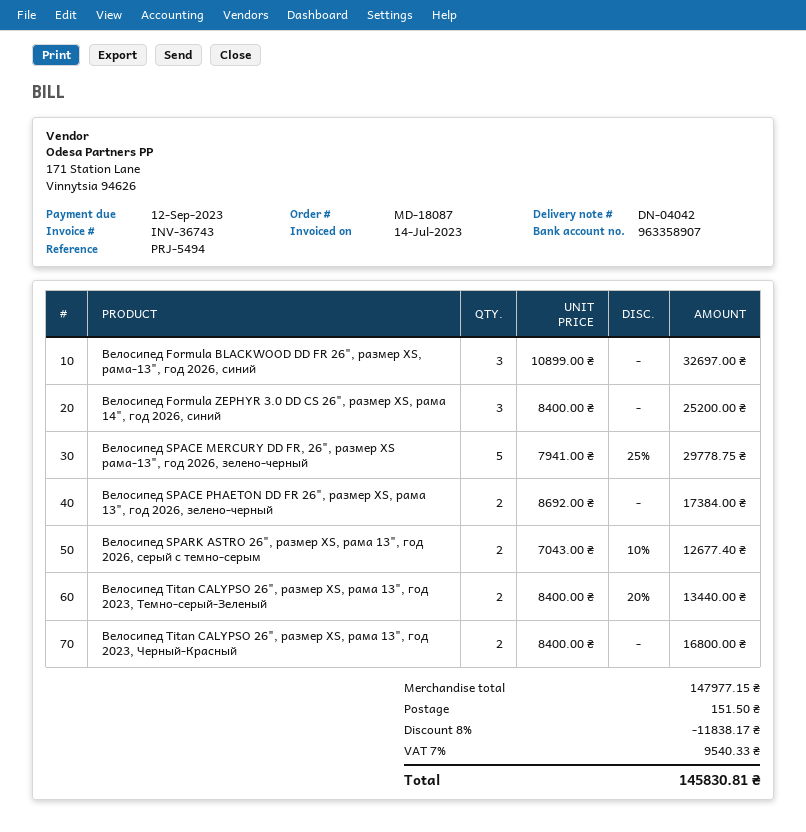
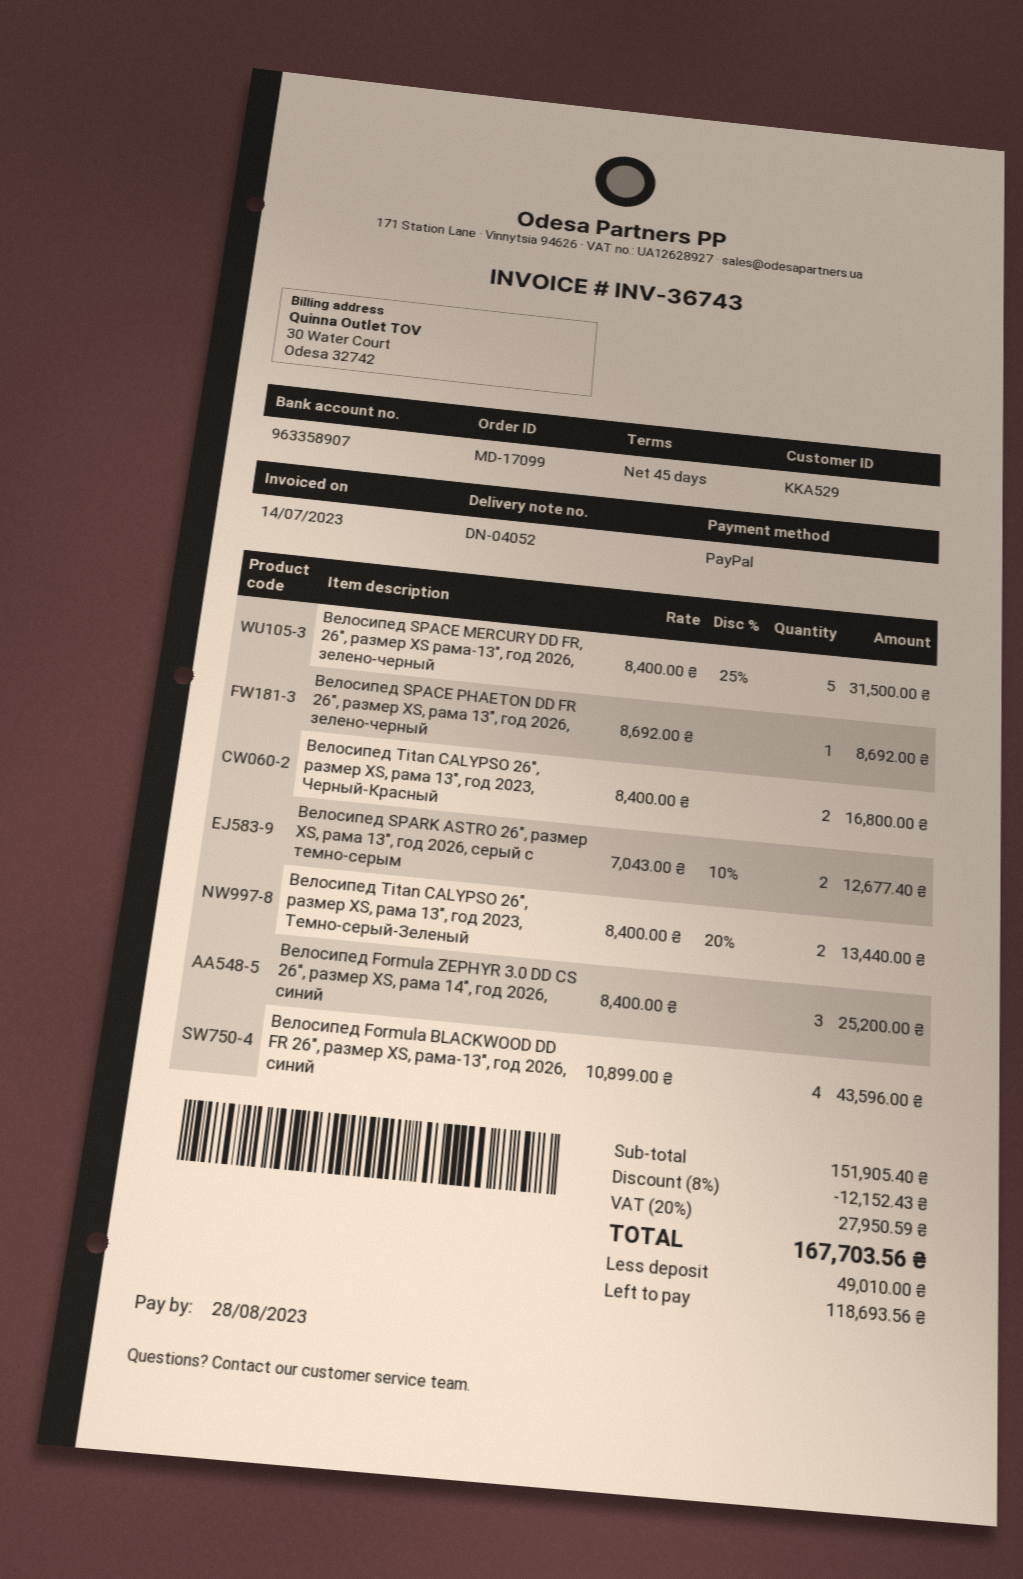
order number: MD-18087 -> MD-17099
delivery note number: DN-04042 -> DN-04052
due date: 2023-09-12 -> 2023-08-28
Велосипед Formula BLACKWOOD DD FR 26", размер XS, рама-13", год 2026, синий: 3 x 10899.00 = 32697.00 -> 4 x 10899.00 = 43596.00
Велосипед SPACE MERCURY DD FR, 26", размер XS рама-13", год 2026, зелено-черный: 5 x 7941.00 - 25% = 29778.75 -> 5 x 8400.00 - 25% = 31500.00
Велосипед SPACE PHAETON DD FR 26", размер XS, рама 13", год 2026, зелено-черный: 2 x 8692.00 = 17384.00 -> 1 x 8692.00 = 8692.00
subtotal: 147977.15 -> 151905.40
discount: 8% = 11838.17 -> 8% = 12152.43
shipping: 151.50 -> none
tax: 7% = 9540.33 -> 20% = 27950.59
total: 145830.81 -> 167703.56

